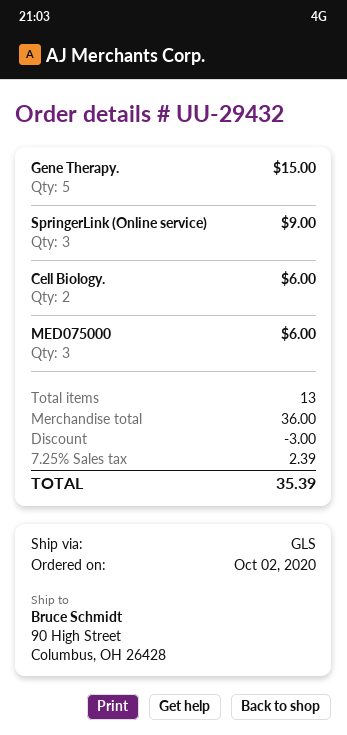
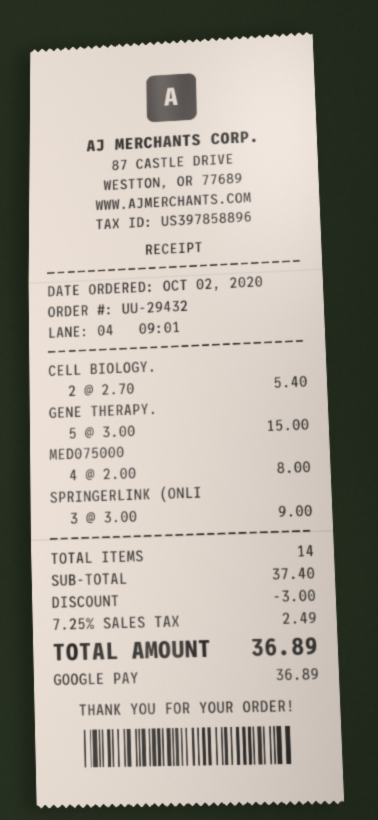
Cell Biology.: 2 for 6.00 -> 2 for 5.40
MED075000: 3 for 6.00 -> 4 for 8.00
total quantity: 13 -> 14
subtotal: 36.00 -> 37.40
tax: 7.25% = 2.39 -> 7.25% = 2.49
total: 35.39 -> 36.89

